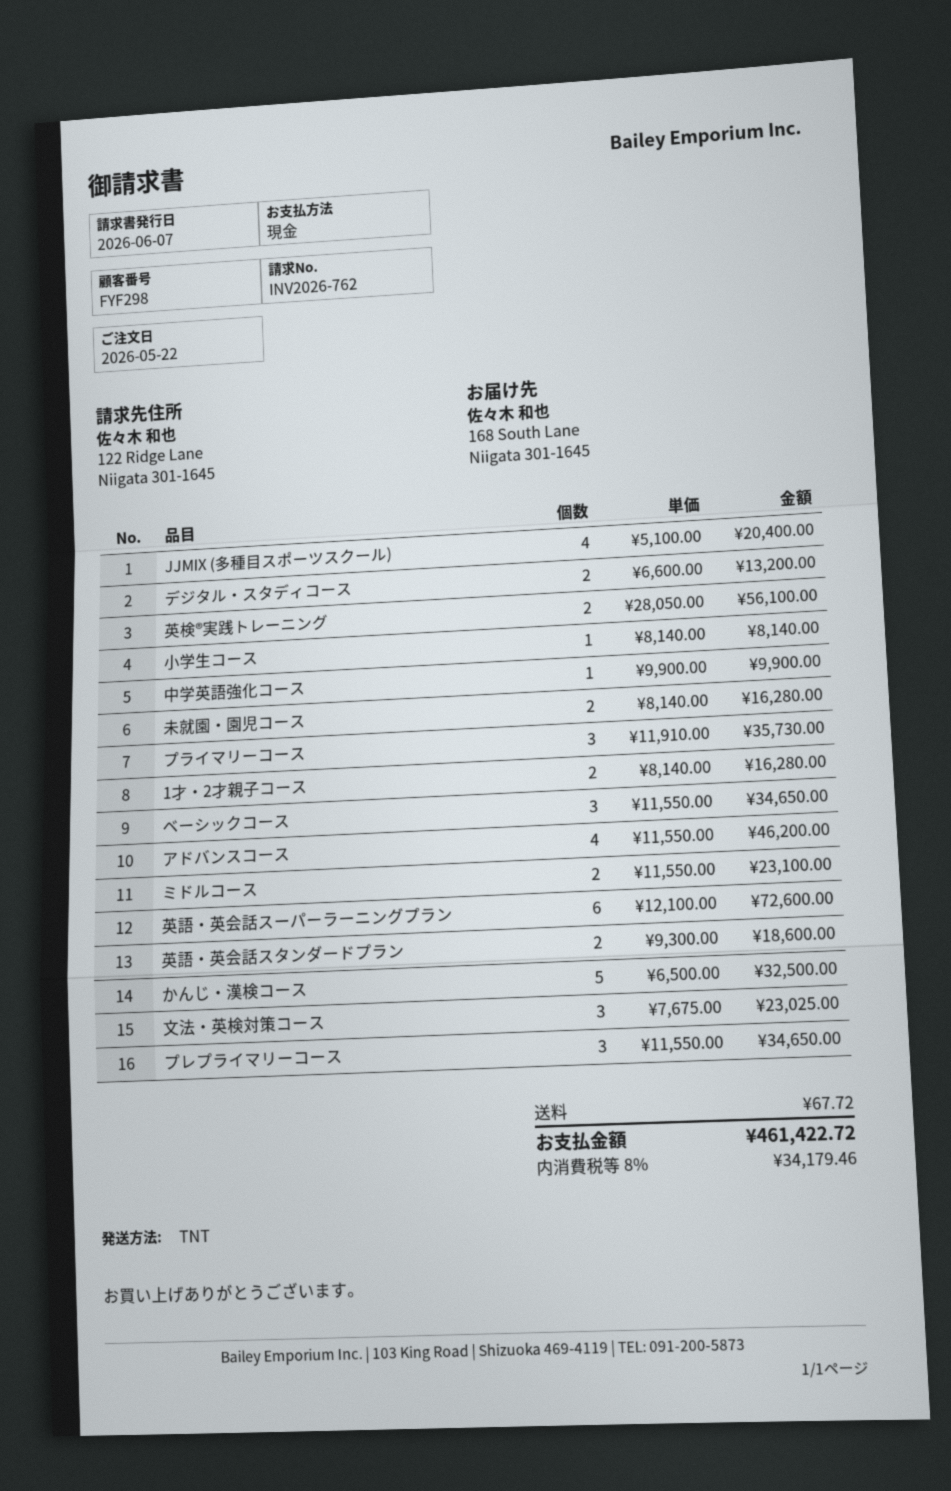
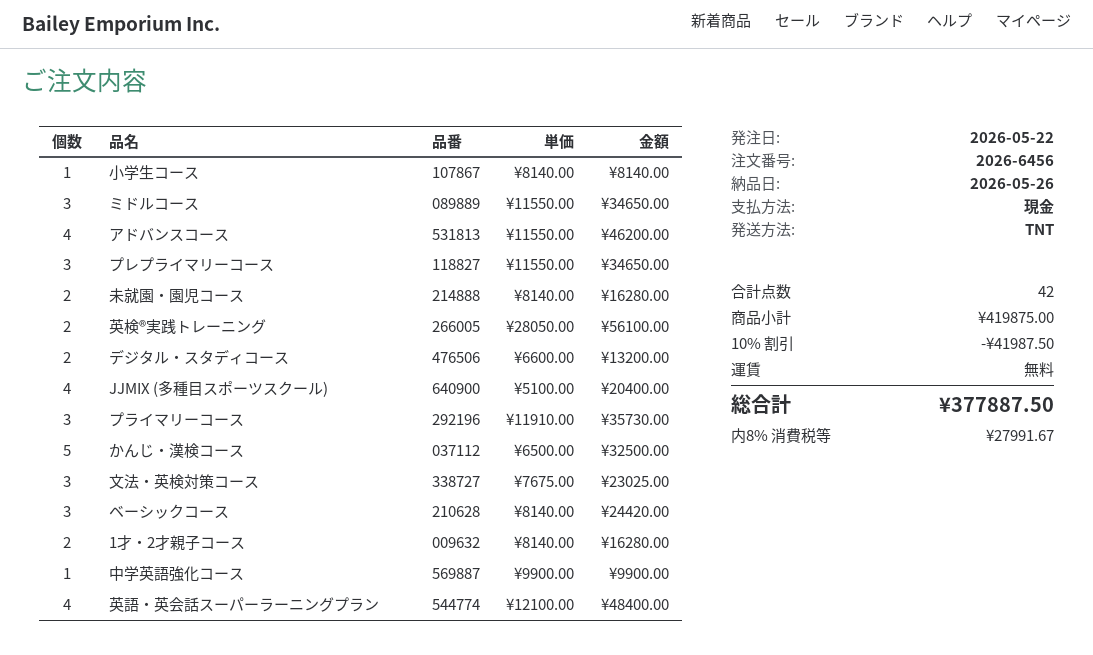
ベーシックコース: 3 x 11550.00 = 34650.00 -> 3 x 8140.00 = 24420.00
ミドルコース: 2 x 11550.00 = 23100.00 -> 3 x 11550.00 = 34650.00
英語・英会話スーパーラーニングプラン: 6 x 12100.00 = 72600.00 -> 4 x 12100.00 = 48400.00
英語・英会話スタンダードプラン: 2 x 9300.00 = 18600.00 -> none
discount: none -> 10% = 41987.50
shipping: 67.72 -> 0.00
tax: 8% = 34179.46 -> 8% = 27991.67
total: 461422.72 -> 377887.50

